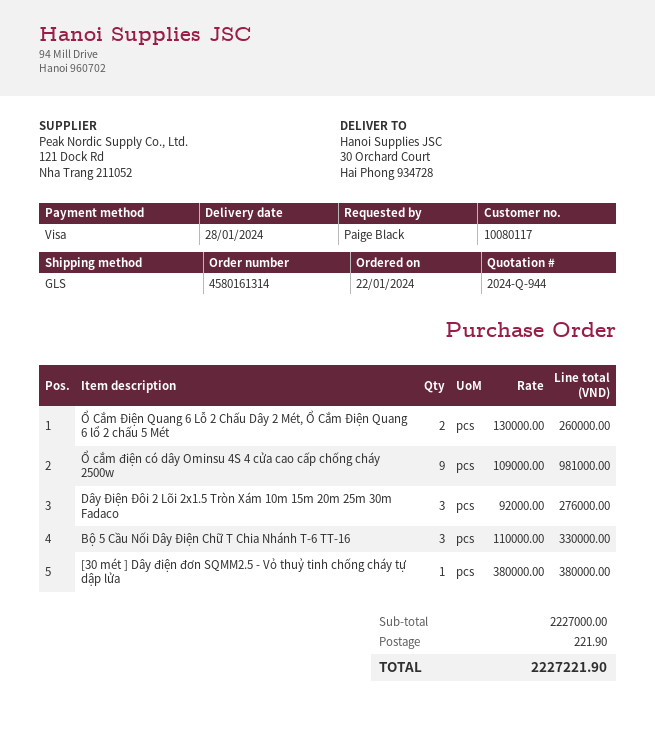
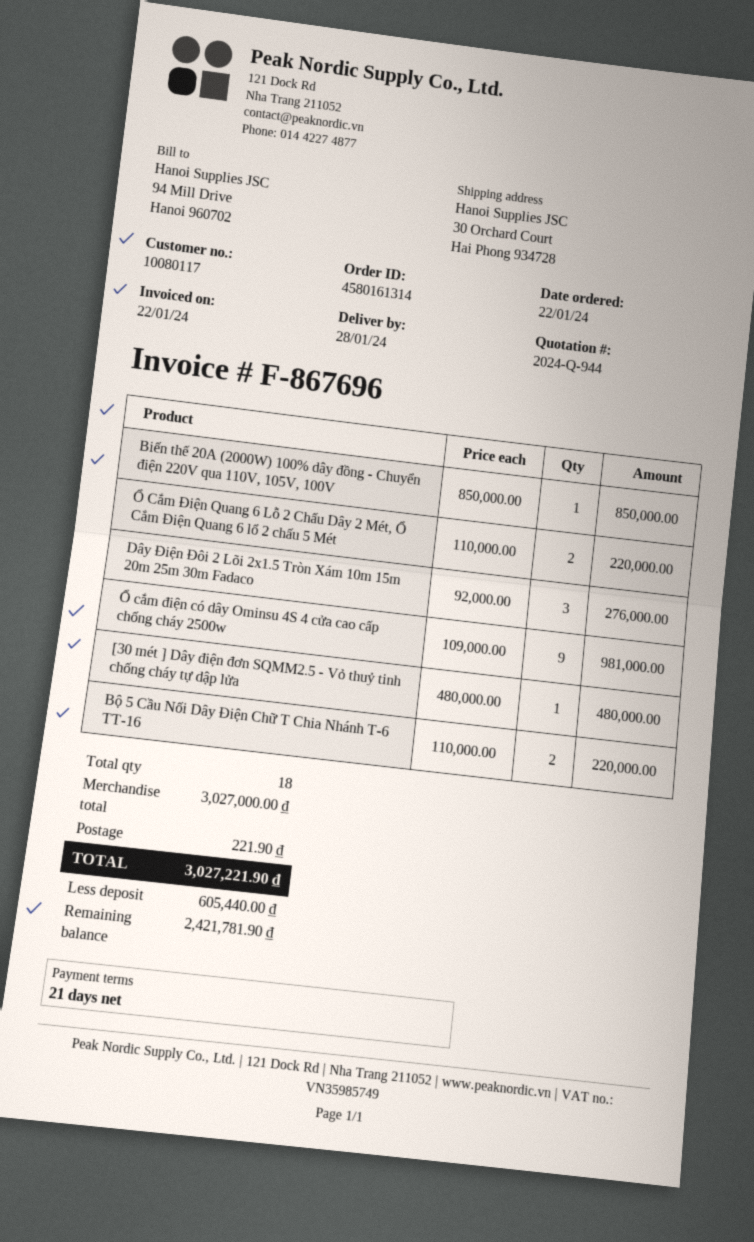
Ổ Cắm Điện Quang 6 Lỗ 2 Chấu Dây 2 Mét, Ổ Cắm Điện Quang 6 lổ 2 chấu 5 Mét: 2 x 130000.00 = 260000.00 -> 2 x 110000.00 = 220000.00
Bộ 5 Cầu Nối Dây Điện Chữ T Chia Nhánh T-6 TT-16: 3 x 110000.00 = 330000.00 -> 2 x 110000.00 = 220000.00
[30 mét ] Dây điện đơn SQMM2.5 - Vỏ thuỷ tinh chống cháy tự dập lửa: 1 x 380000.00 = 380000.00 -> 1 x 480000.00 = 480000.00
Biến thế 20A (2000W) 100% dây đồng - Chuyển điện 220V qua 110V, 105V, 100V: none -> 1 x 850000.00 = 850000.00
subtotal: 2227000.00 -> 3027000.00
total: 2227221.90 -> 3027221.90

